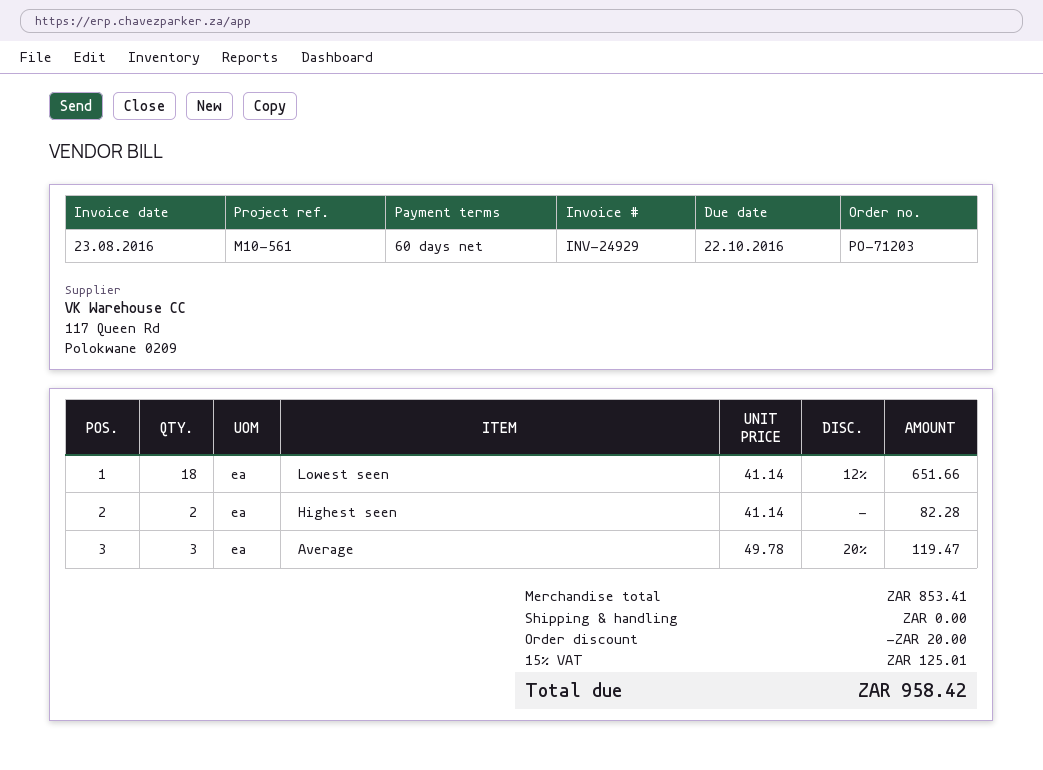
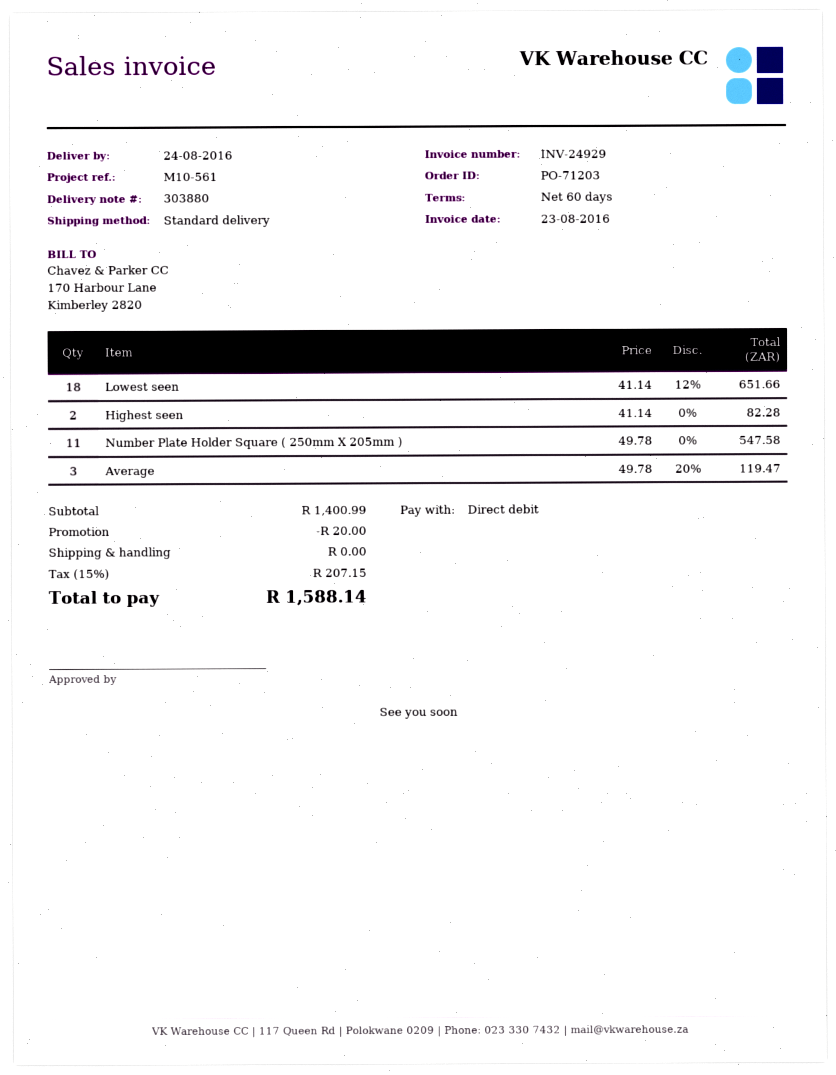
Number Plate Holder Square ( 250mm X 205mm ): none -> 11 x 49.78 = 547.58
subtotal: 853.41 -> 1400.99
tax: 15% = 125.01 -> 15% = 207.15
total: 958.42 -> 1588.14

